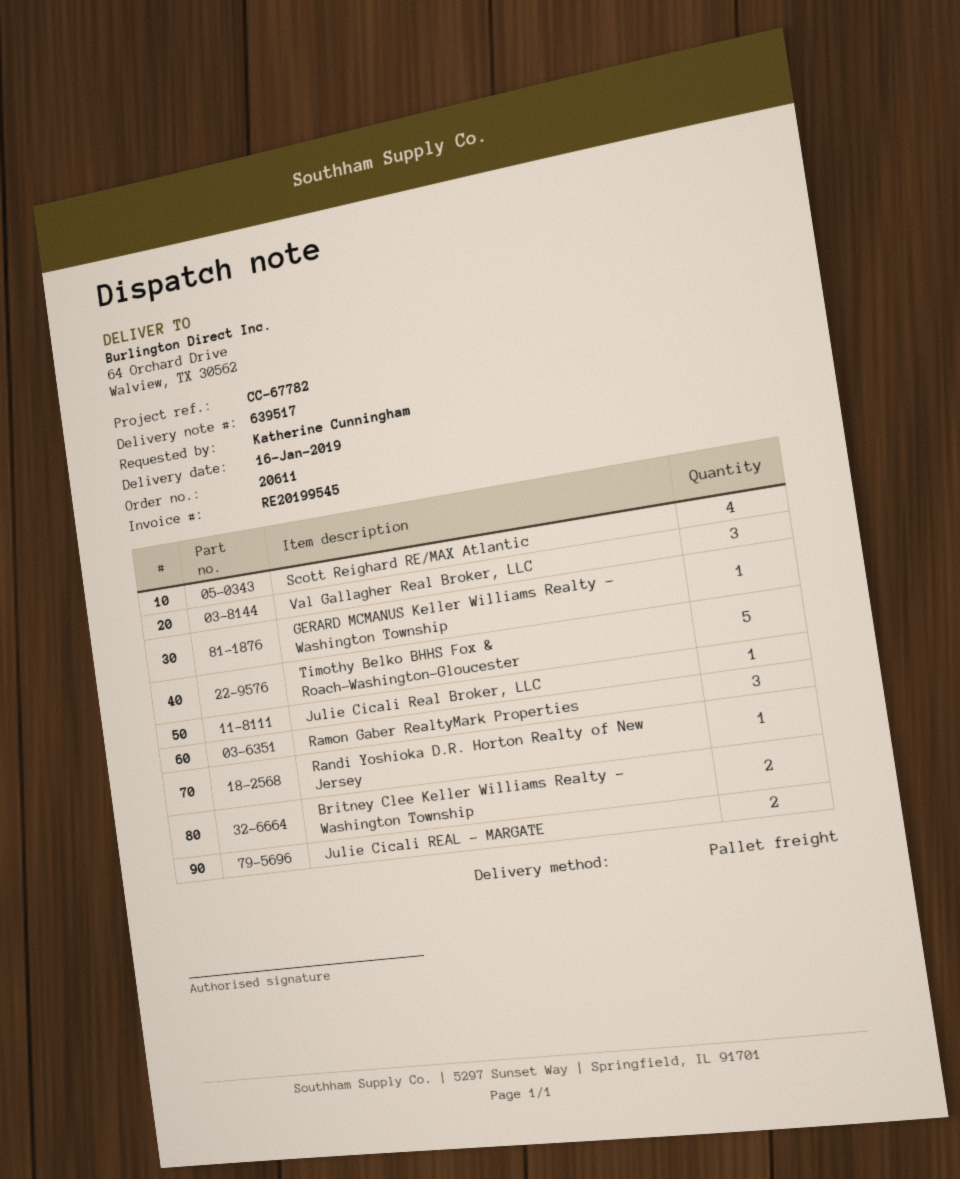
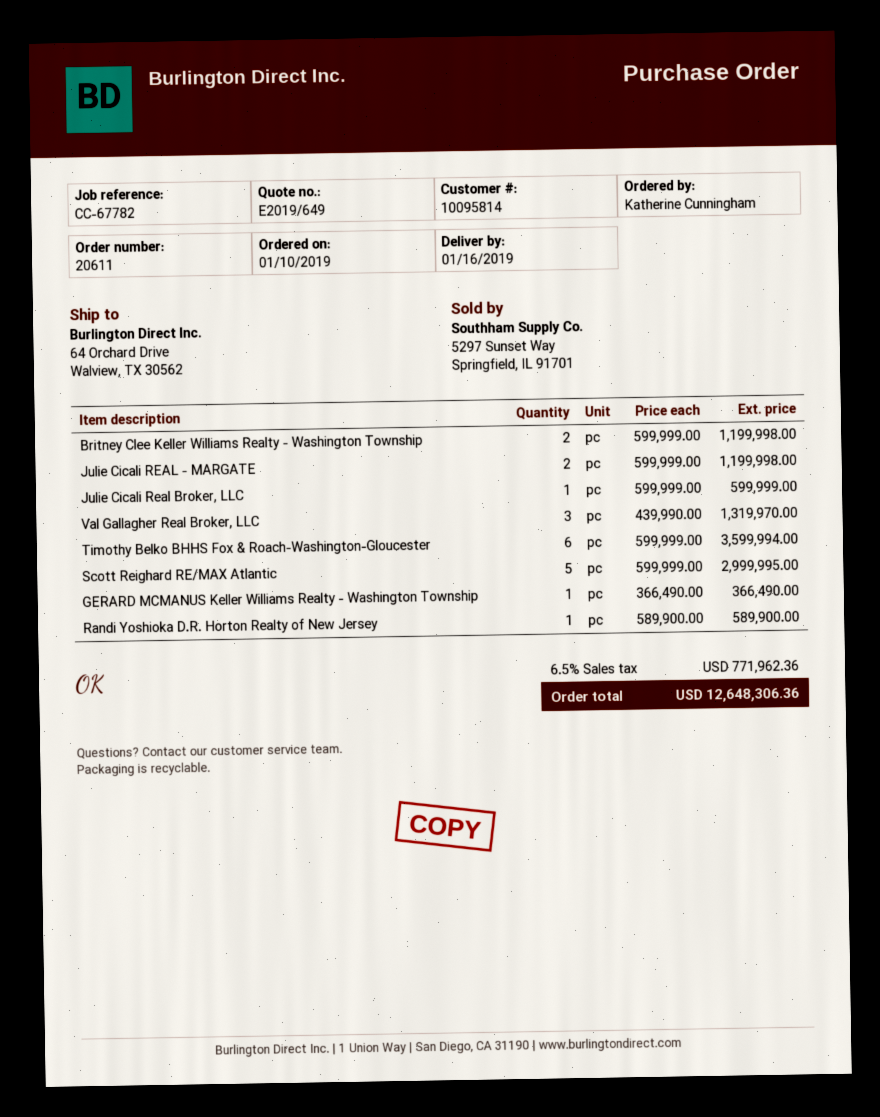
Scott Reighard RE/MAX Atlantic: 4 -> 5
Timothy Belko BHHS Fox & Roach-Washington-Gloucester: 5 -> 6
Ramon Gaber RealtyMark Properties: 3 -> none

